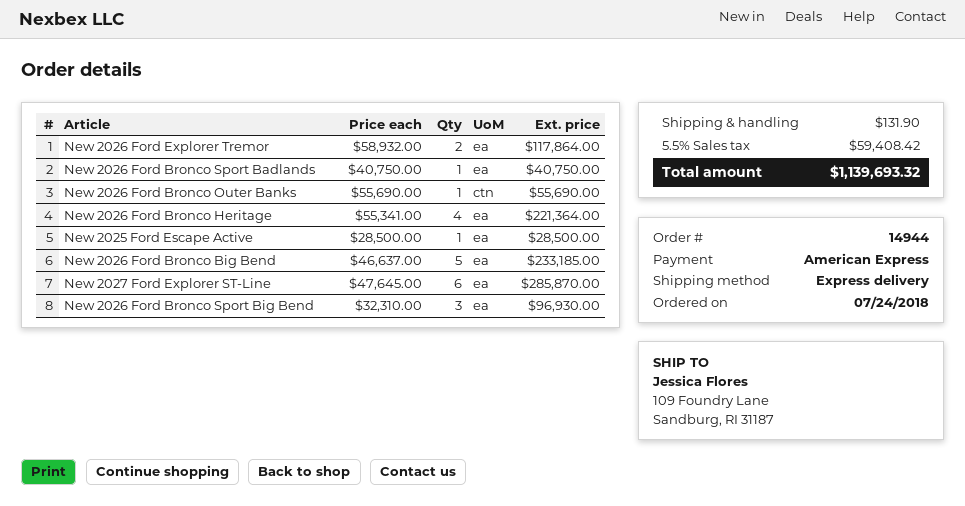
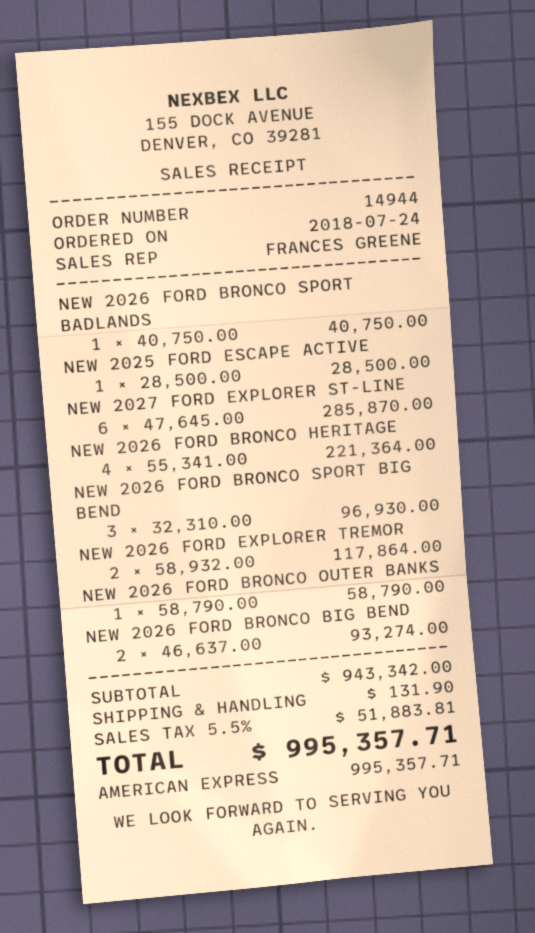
New 2026 Ford Bronco Outer Banks: 1 x 55690.00 = 55690.00 -> 1 x 58790.00 = 58790.00
New 2026 Ford Bronco Big Bend: 5 x 46637.00 = 233185.00 -> 2 x 46637.00 = 93274.00
tax: 5.5% = 59408.42 -> 5.5% = 51883.81
total: 1139693.32 -> 995357.71

